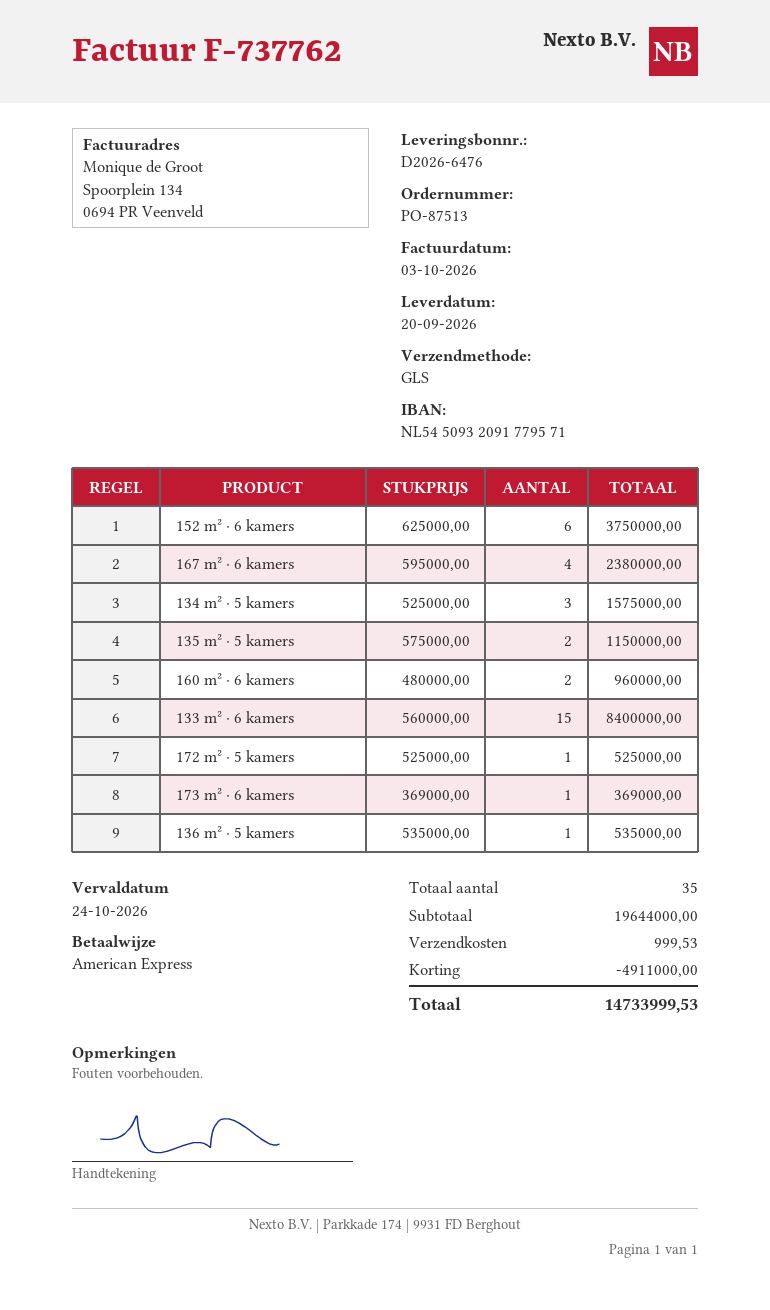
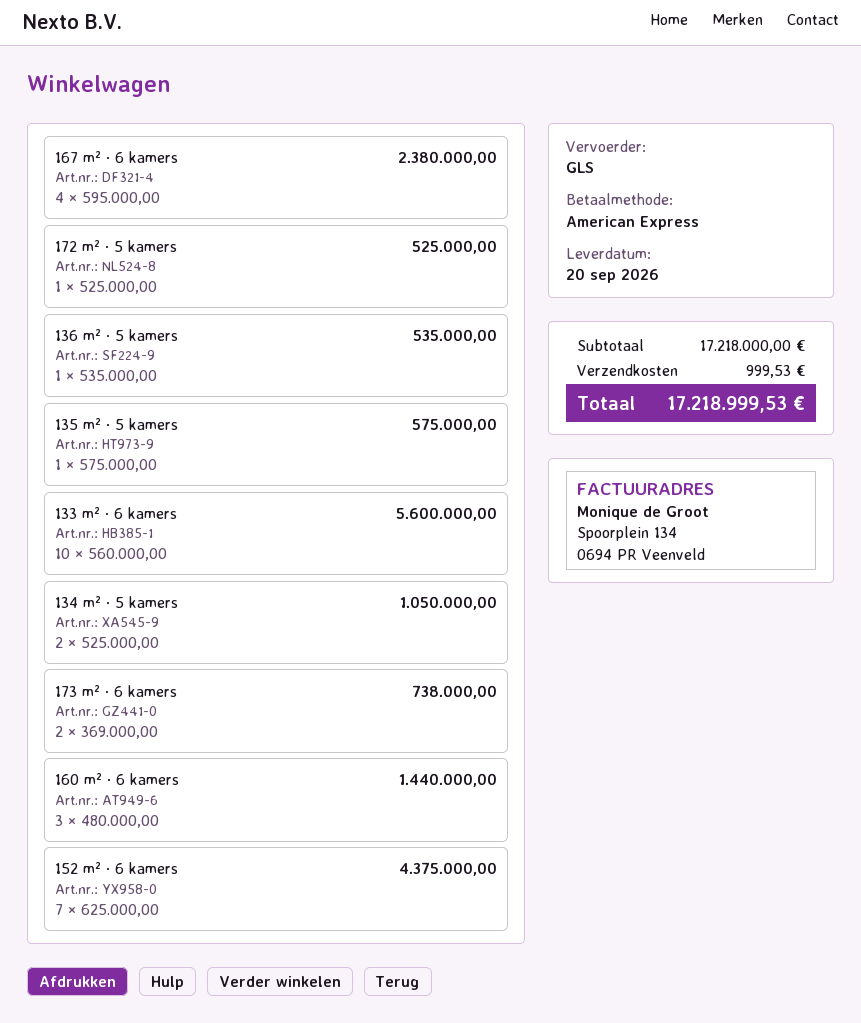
152 m² · 6 kamers: 6 x 625000.00 = 3750000.00 -> 7 x 625000.00 = 4375000.00
134 m² · 5 kamers: 3 x 525000.00 = 1575000.00 -> 2 x 525000.00 = 1050000.00
135 m² · 5 kamers: 2 x 575000.00 = 1150000.00 -> 1 x 575000.00 = 575000.00
160 m² · 6 kamers: 2 x 480000.00 = 960000.00 -> 3 x 480000.00 = 1440000.00
133 m² · 6 kamers: 15 x 560000.00 = 8400000.00 -> 10 x 560000.00 = 5600000.00
173 m² · 6 kamers: 1 x 369000.00 = 369000.00 -> 2 x 369000.00 = 738000.00
subtotal: 19644000.00 -> 17218000.00
discount: 4911000.00 -> none
total: 14733999.53 -> 17218999.53

